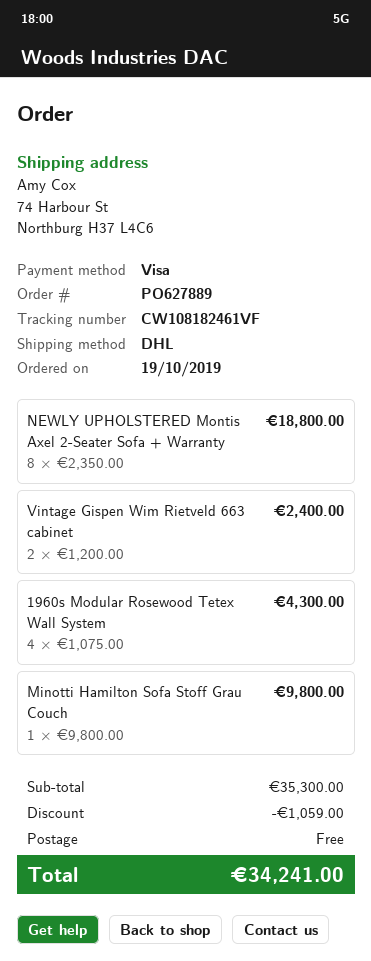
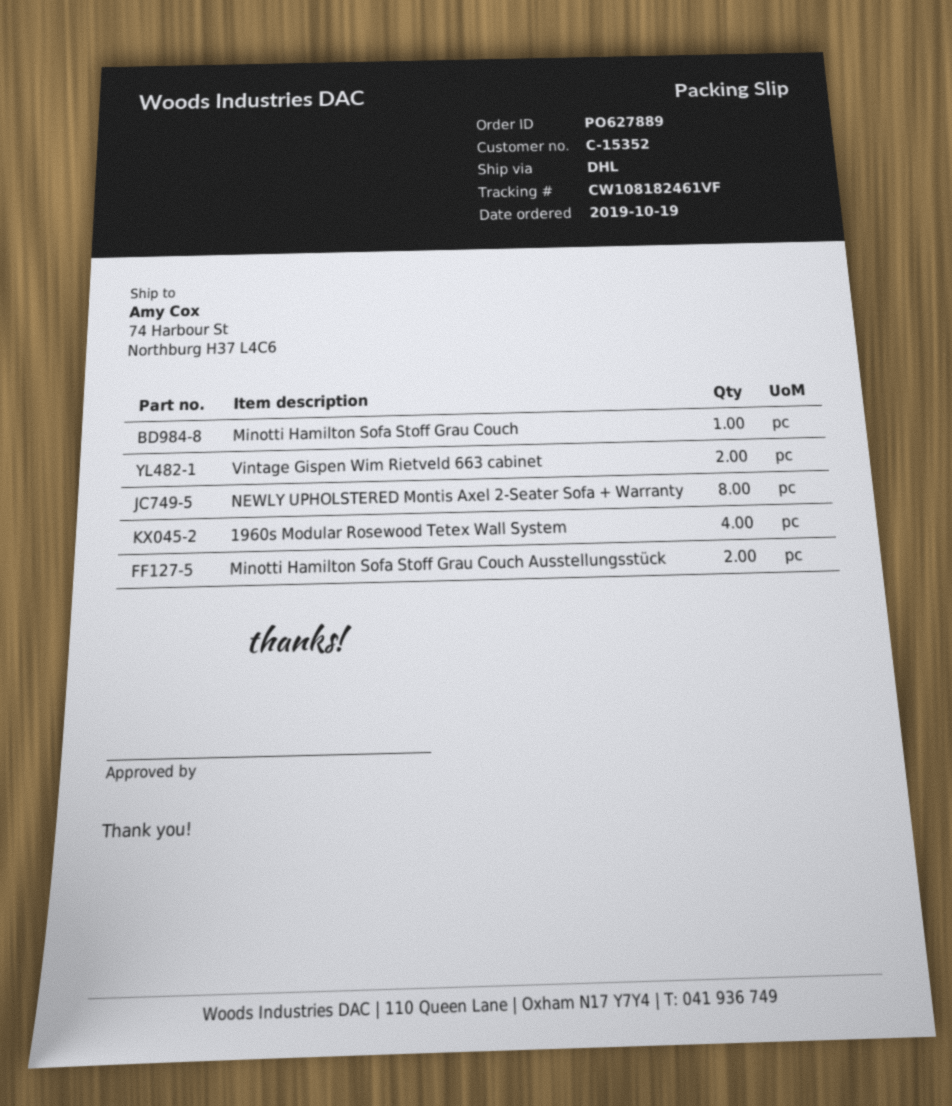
Minotti Hamilton Sofa Stoff Grau Couch Ausstellungsstück: none -> 2

